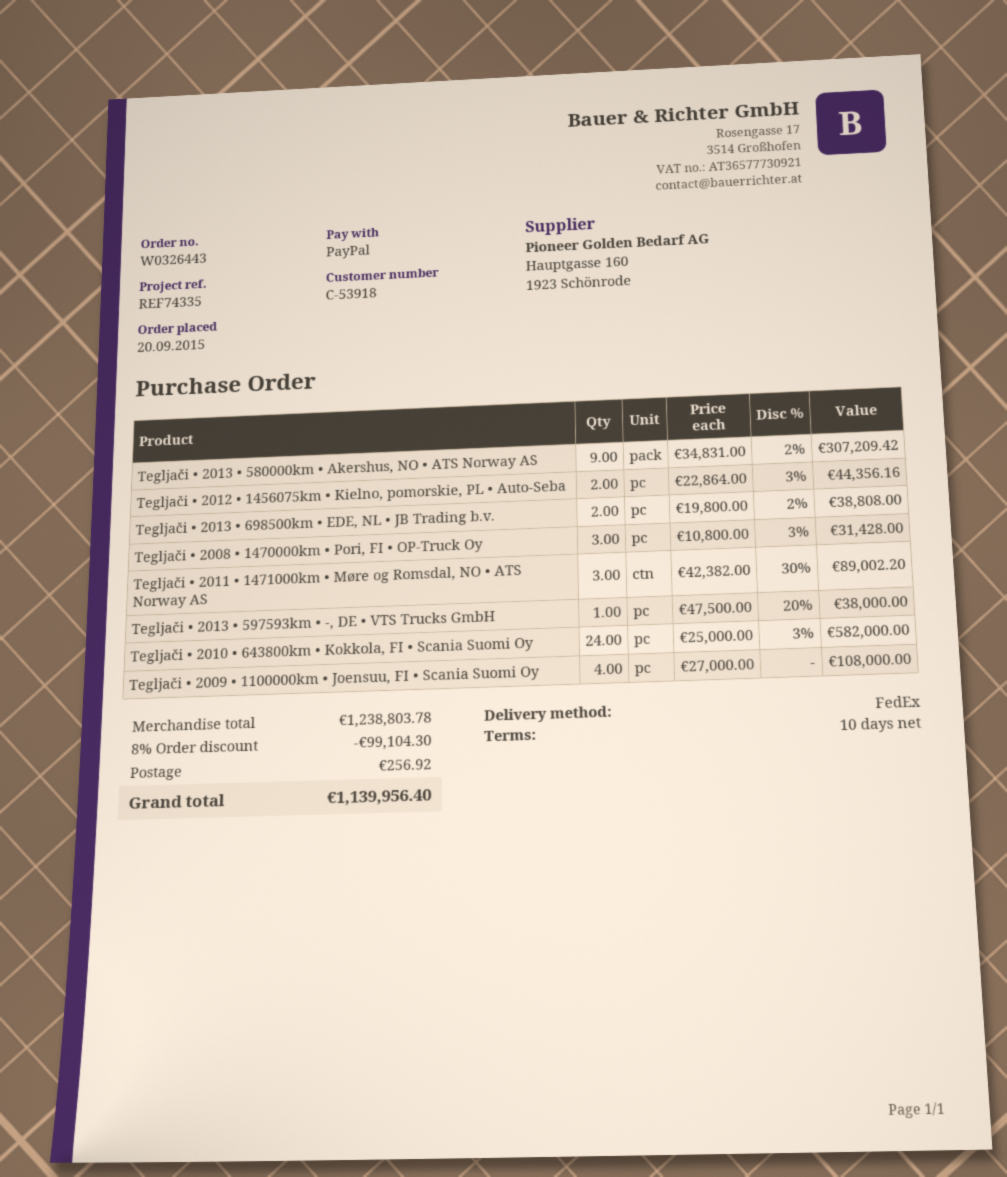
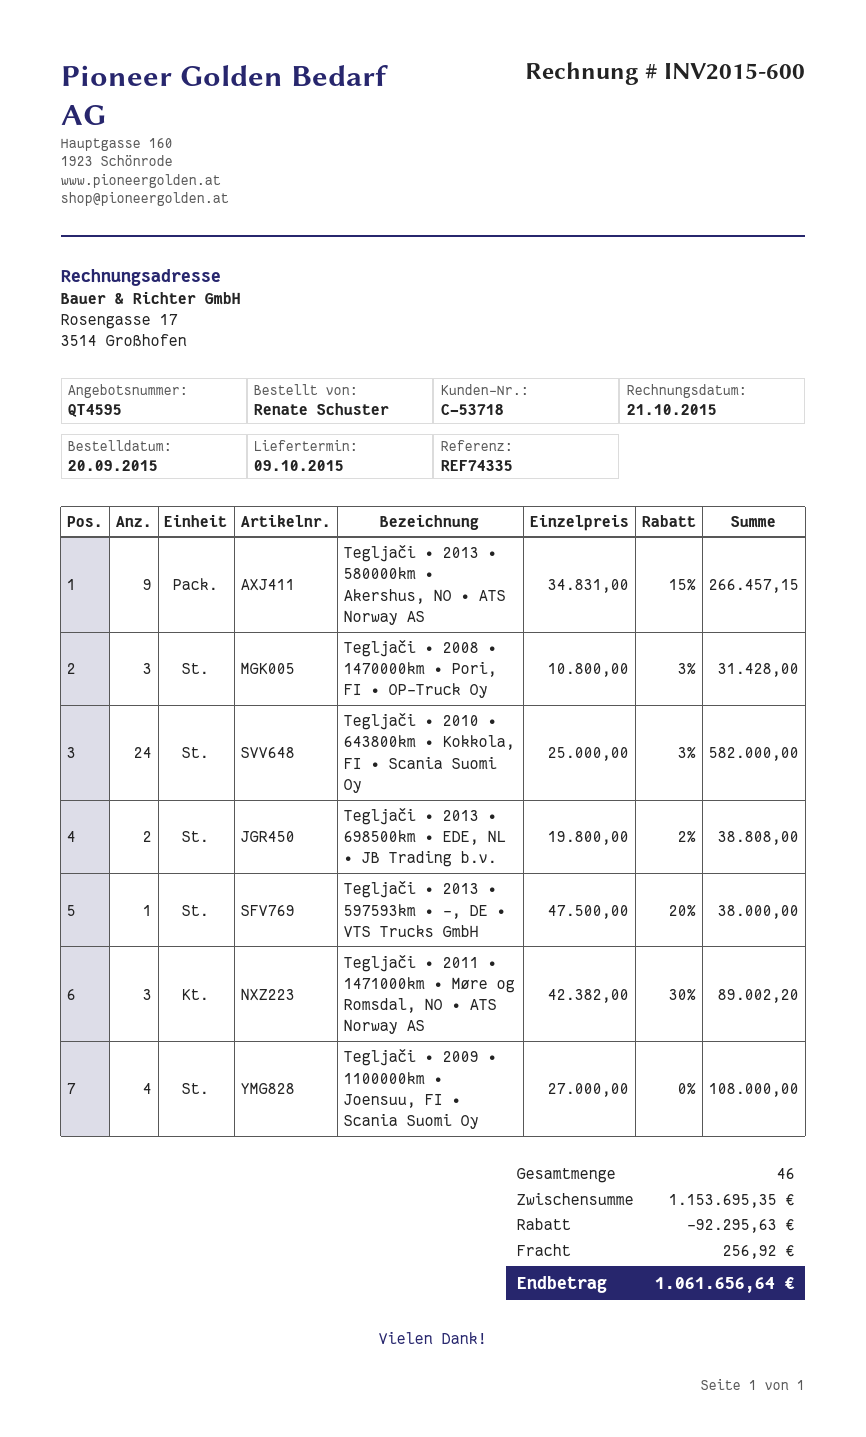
customer number: C-53918 -> C-53718
Tegljači • 2013 • 580000km • Akershus, NO • ATS Norway AS: 9 x 34831.00 - 2% = 307209.42 -> 9 x 34831.00 - 15% = 266457.15
Tegljači • 2012 • 1456075km • Kielno, pomorskie, PL • Auto-Seba: 2 x 22864.00 - 3% = 44356.16 -> none
subtotal: 1238803.78 -> 1153695.35
discount: 99104.30 -> 92295.63
total: 1139956.40 -> 1061656.64

